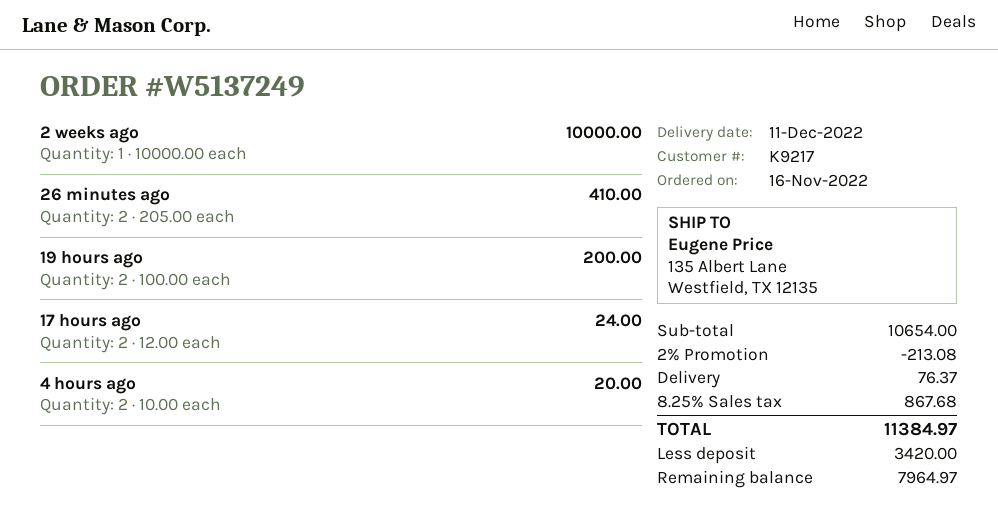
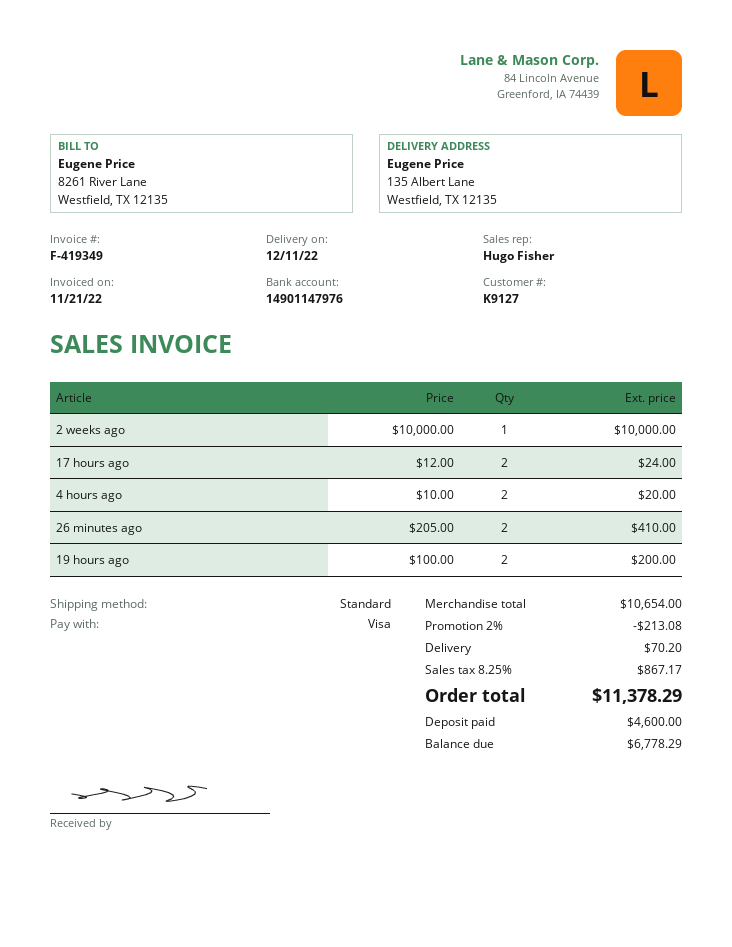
customer number: K9217 -> K9127
shipping: 76.37 -> 70.20
tax: 8.25% = 867.68 -> 8.25% = 867.17
total: 11384.97 -> 11378.29
deposit: 3420.00 -> 4600.00
balance: 7964.97 -> 6778.29

